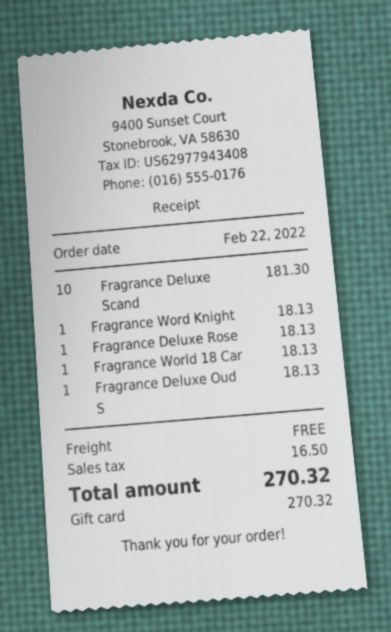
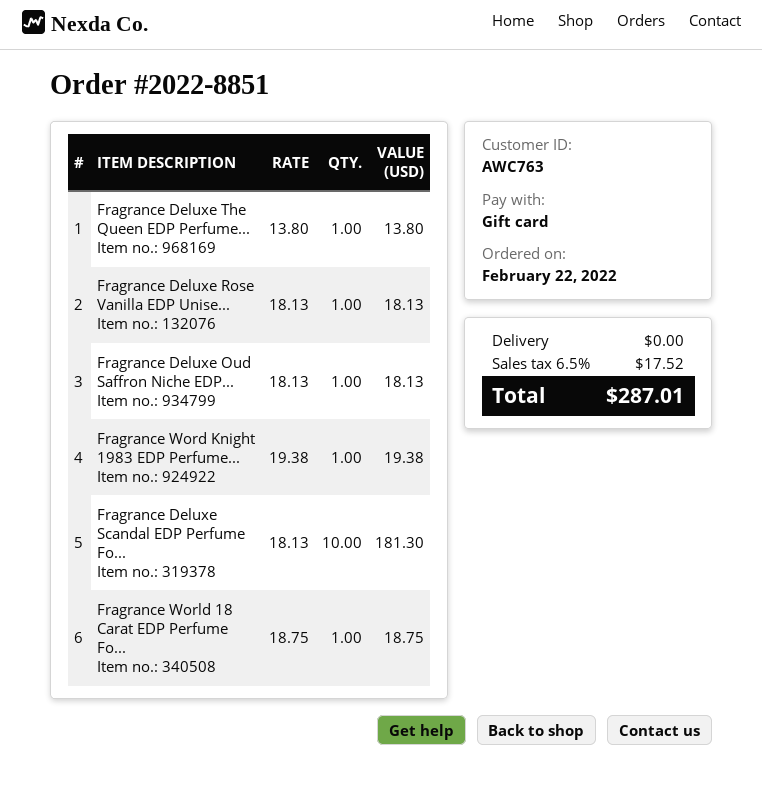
Fragrance Word Knight: 1 for 18.13 -> 1 for 19.38
Fragrance World 18 Car: 1 for 18.13 -> 1 for 18.75
Fragrance Deluxe The Queen EDP Perfume...: none -> 1 for 13.80
tax: 16.50 -> 17.52
total: 270.32 -> 287.01

